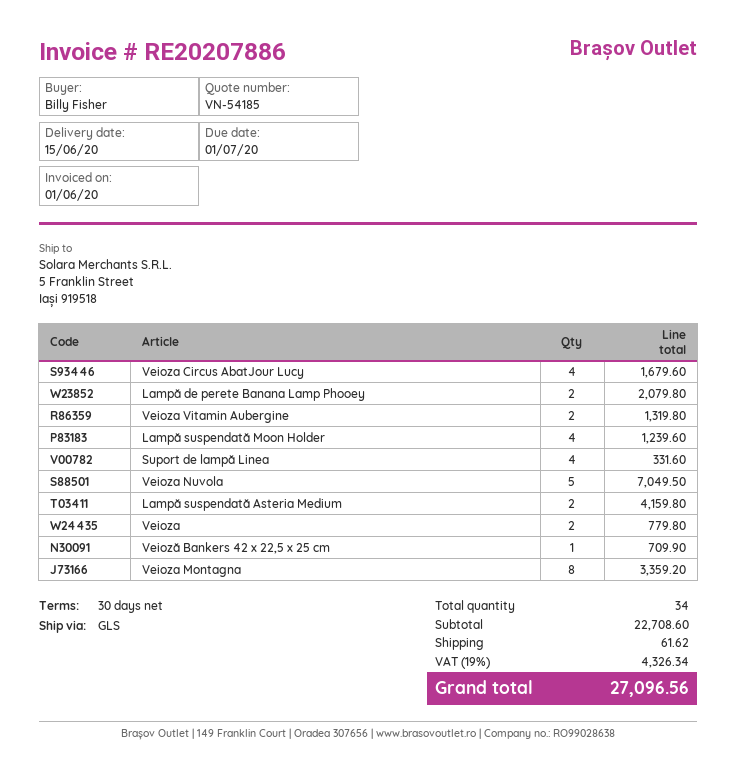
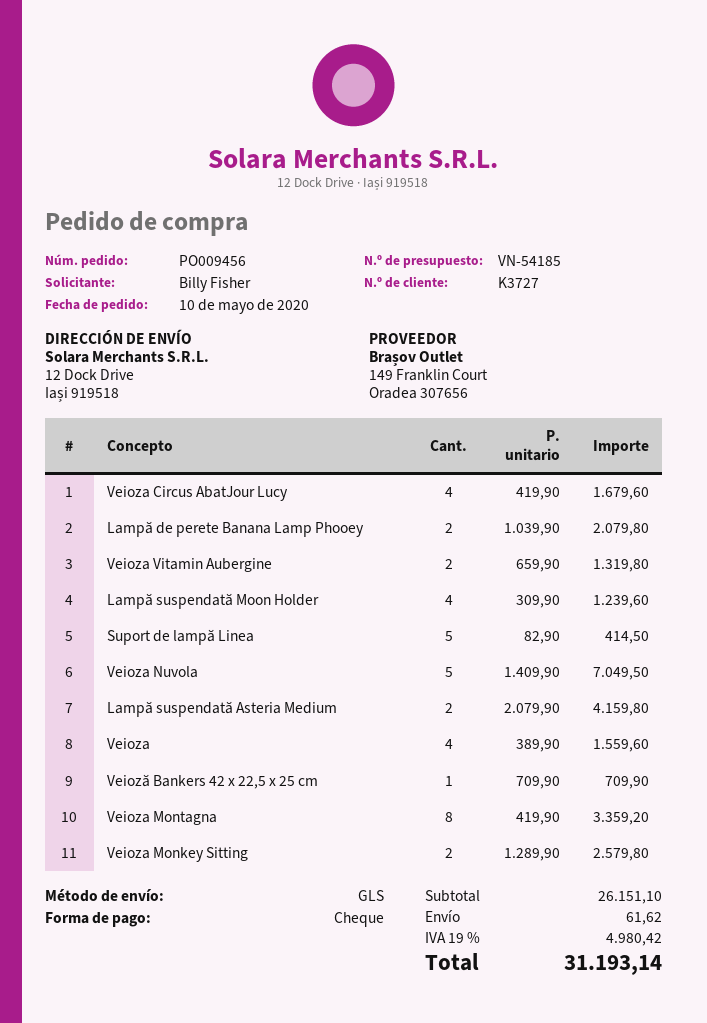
ship to: 5 Franklin Street, Iași 919518 -> 12 Dock Drive, Iași 919518
Suport de lampă Linea: 4 for 331.60 -> 5 for 414.50
Veioza: 2 for 779.80 -> 4 for 1559.60
Veioza Monkey Sitting: none -> 2 for 2579.80
subtotal: 22708.60 -> 26151.10
tax: 19% = 4326.34 -> 19% = 4980.42
total: 27096.56 -> 31193.14

